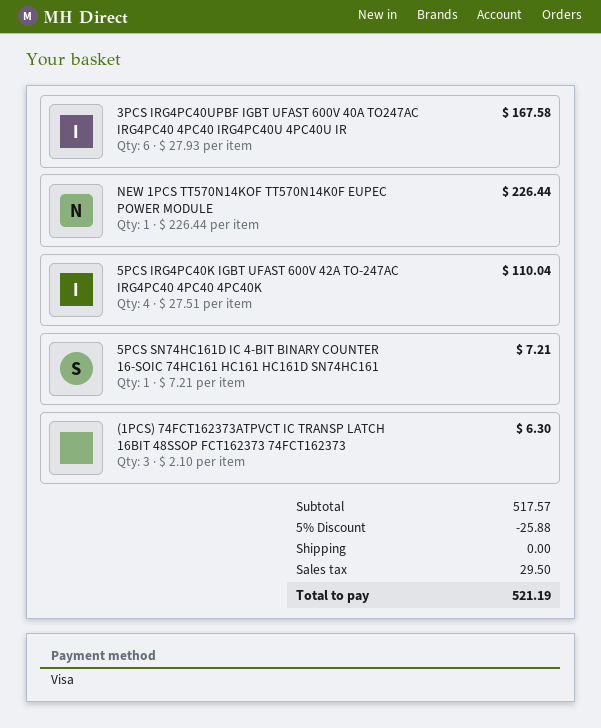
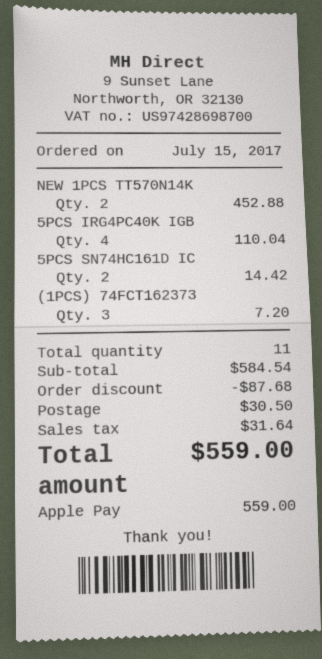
payment method: Visa -> Apple Pay
3PCS IRG4PC40UPBF IGBT UFAST 600V 40A TO247AC IRG4PC40 4PC40 IRG4PC40U 4PC40U IR: 6 for 167.58 -> none
NEW 1PCS TT570N14KOF TT570N14K0F EUPEC POWER MODULE: 1 for 226.44 -> 2 for 452.88
5PCS SN74HC161D IC 4-BIT BINARY COUNTER 16-SOIC 74HC161 HC161 HC161D SN74HC161: 1 for 7.21 -> 2 for 14.42
(1PCS) 74FCT162373ATPVCT IC TRANSP LATCH 16BIT 48SSOP FCT162373 74FCT162373: 3 for 6.30 -> 3 for 7.20
subtotal: 517.57 -> 584.54
discount: 25.88 -> 87.68
shipping: 0.00 -> 30.50
tax: 29.50 -> 31.64
total: 521.19 -> 559.00

